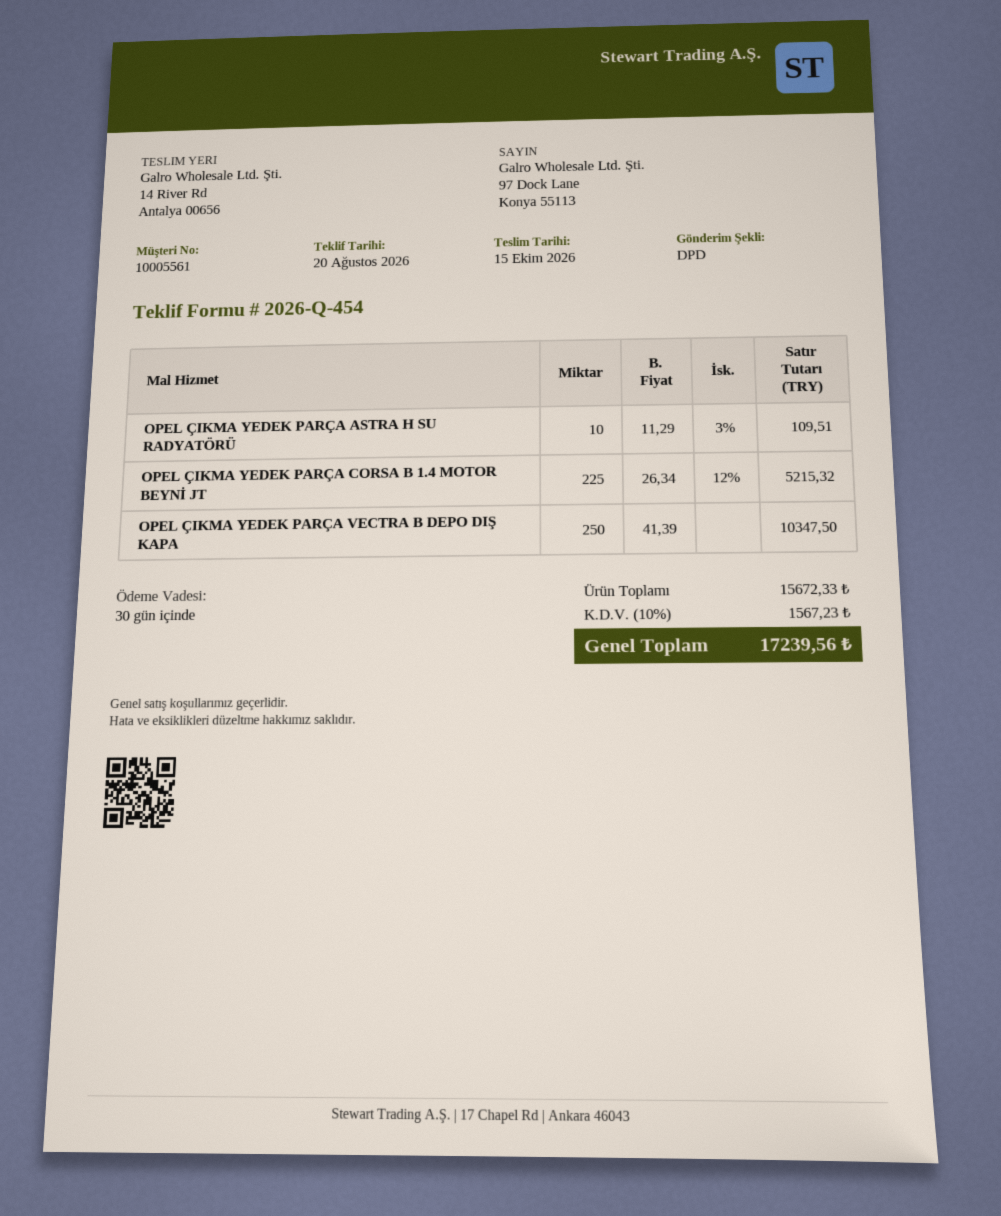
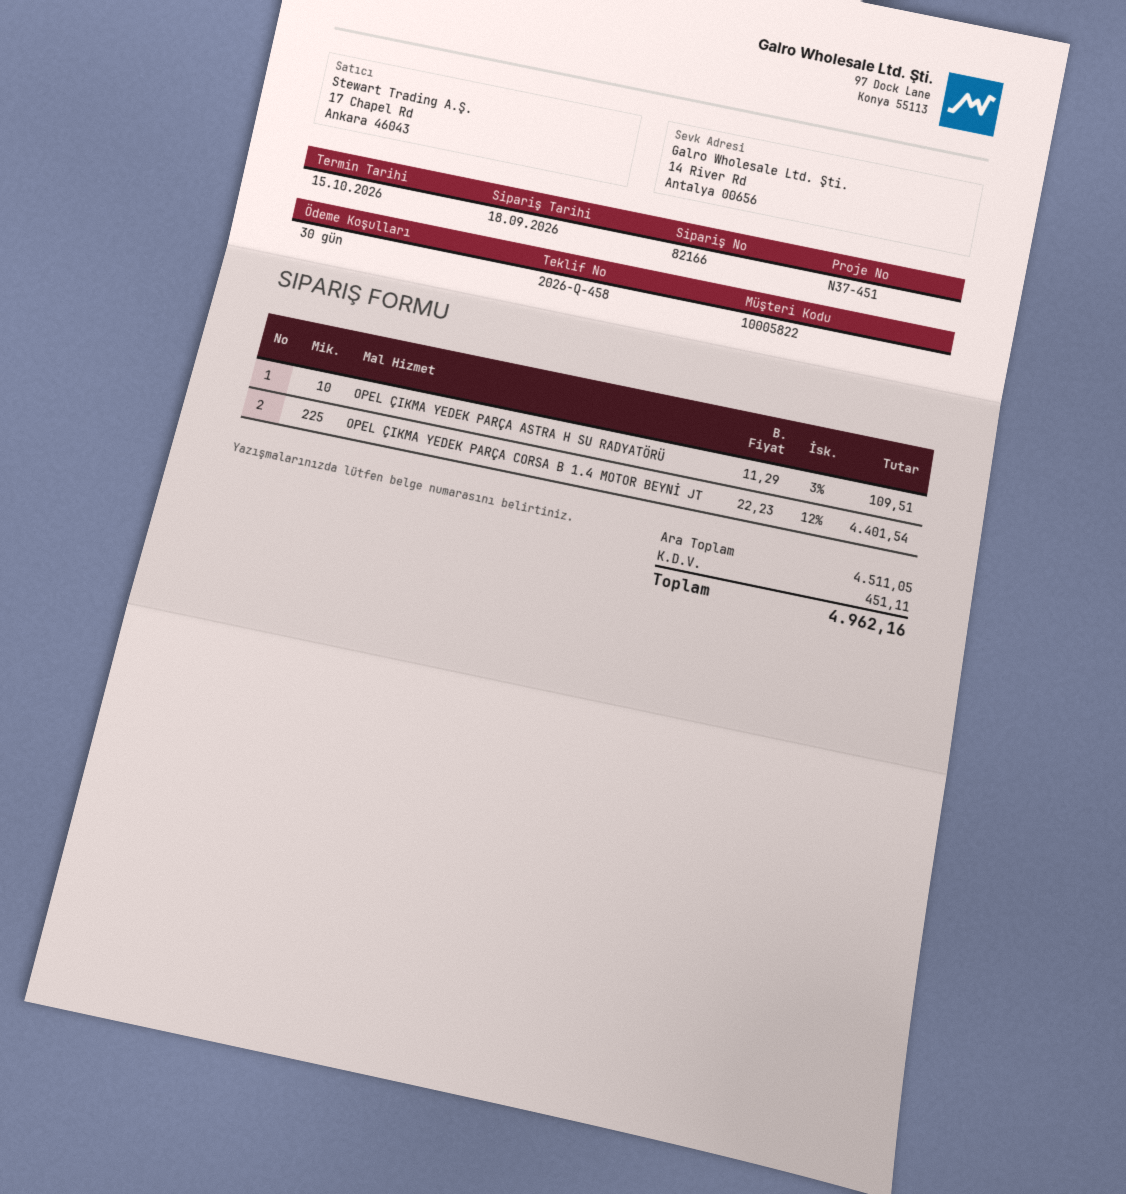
quote number: 2026-Q-454 -> 2026-Q-458
customer number: 10005561 -> 10005822
OPEL ÇIKMA YEDEK PARÇA CORSA B 1.4 MOTOR BEYNİ JT: 225 x 26.34 - 12% = 5215.32 -> 225 x 22.23 - 12% = 4401.54
OPEL ÇIKMA YEDEK PARÇA VECTRA B DEPO DIŞ KAPA: 250 x 41.39 = 10347.50 -> none
subtotal: 15672.33 -> 4511.05
tax: 1567.23 -> 451.11
total: 17239.56 -> 4962.16

